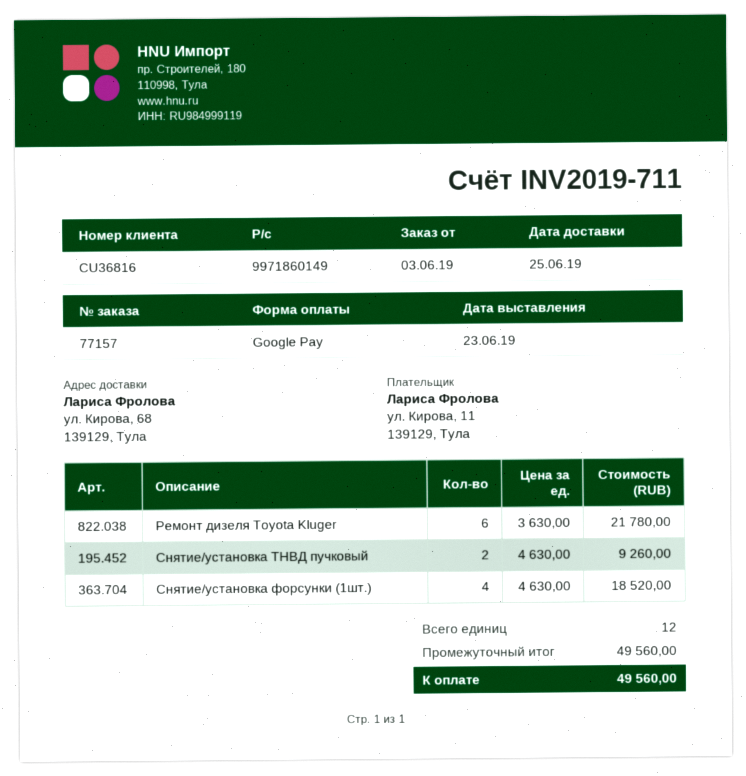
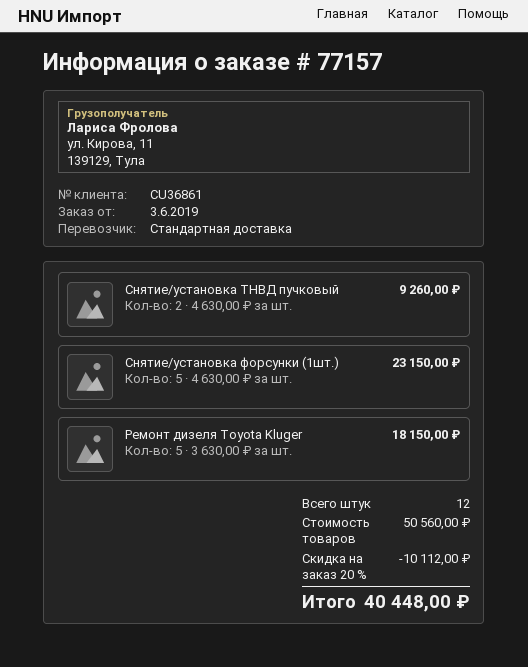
customer number: CU36816 -> CU36861
ship to: ул. Кирова, 68, 139129, Тула -> ул. Кирова, 11, 139129, Тула
Ремонт дизеля Toyota Kluger: 6 x 3630.00 = 21780.00 -> 5 x 3630.00 = 18150.00
Снятие/установка форсунки (1шт.): 4 x 4630.00 = 18520.00 -> 5 x 4630.00 = 23150.00
subtotal: 49560.00 -> 50560.00
discount: none -> 20% = 10112.00
total: 49560.00 -> 40448.00

